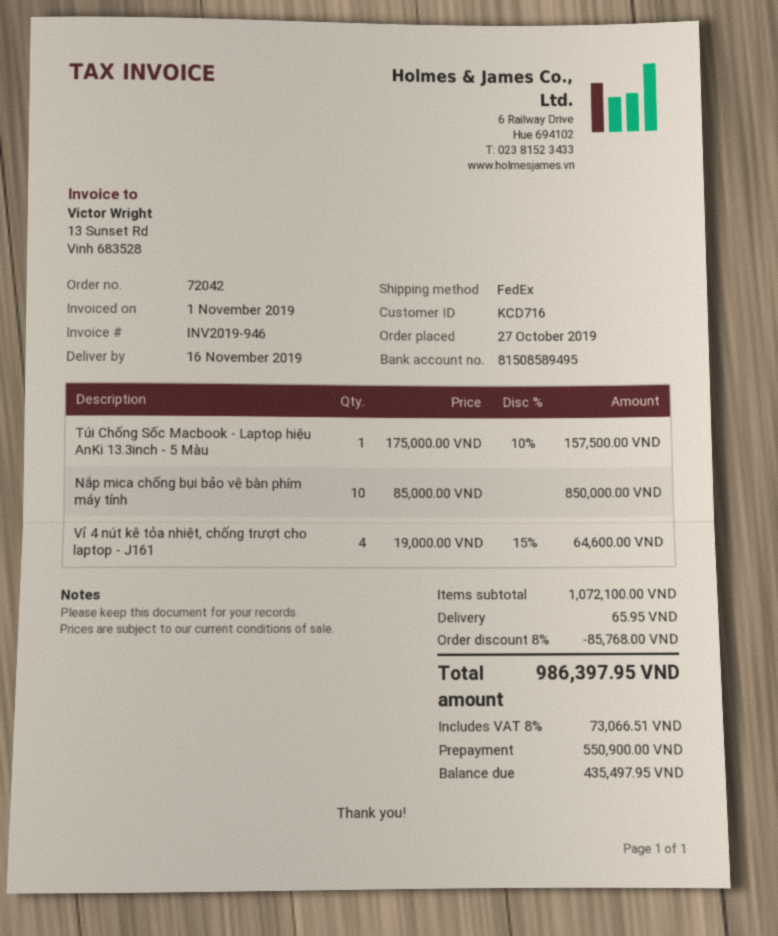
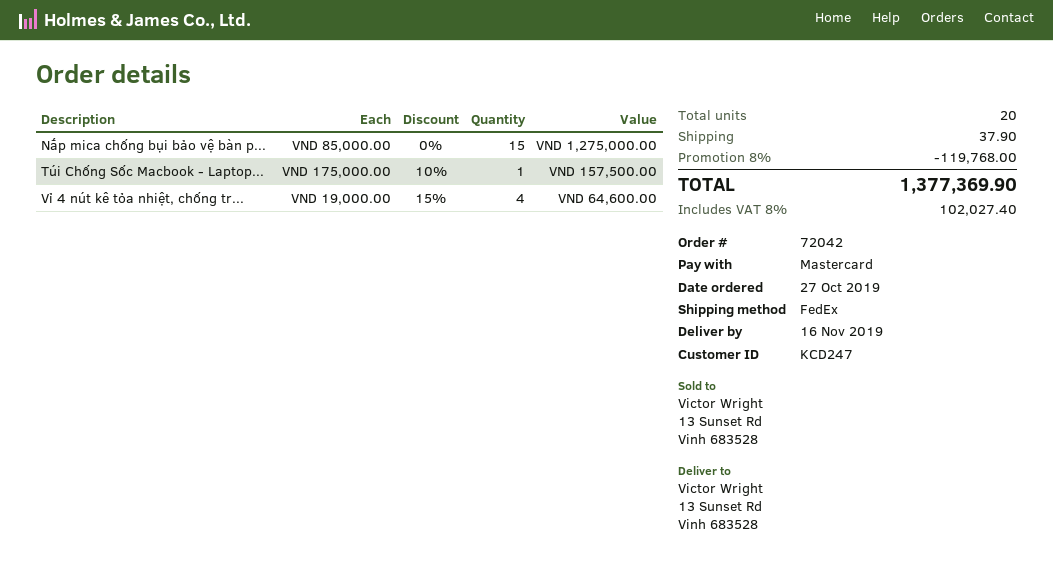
customer number: KCD716 -> KCD247
Nắp mica chống bụi bảo vệ bàn phím máy tính: 10 x 85000.00 = 850000.00 -> 15 x 85000.00 = 1275000.00
discount: 8% = 85768.00 -> 8% = 119768.00
shipping: 65.95 -> 37.90
tax: 8% = 73066.51 -> 8% = 102027.40
total: 986397.95 -> 1377369.90

